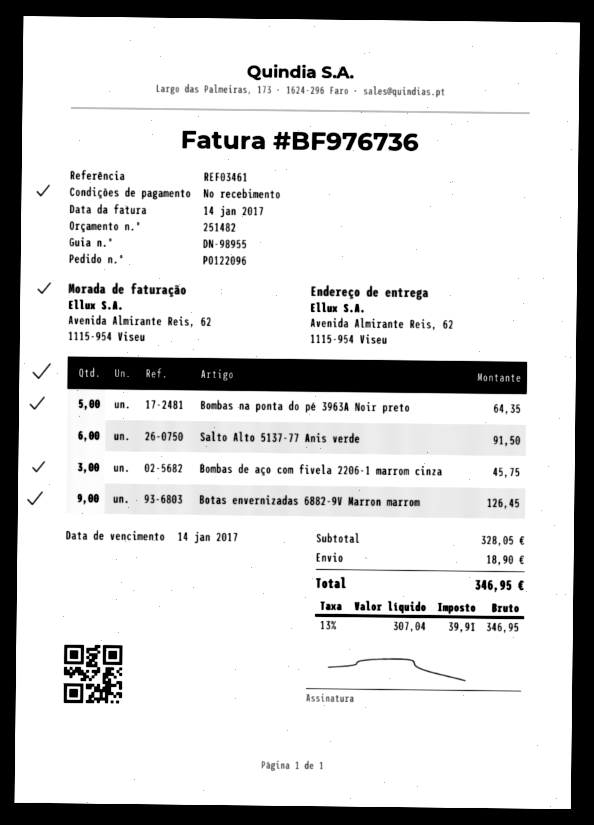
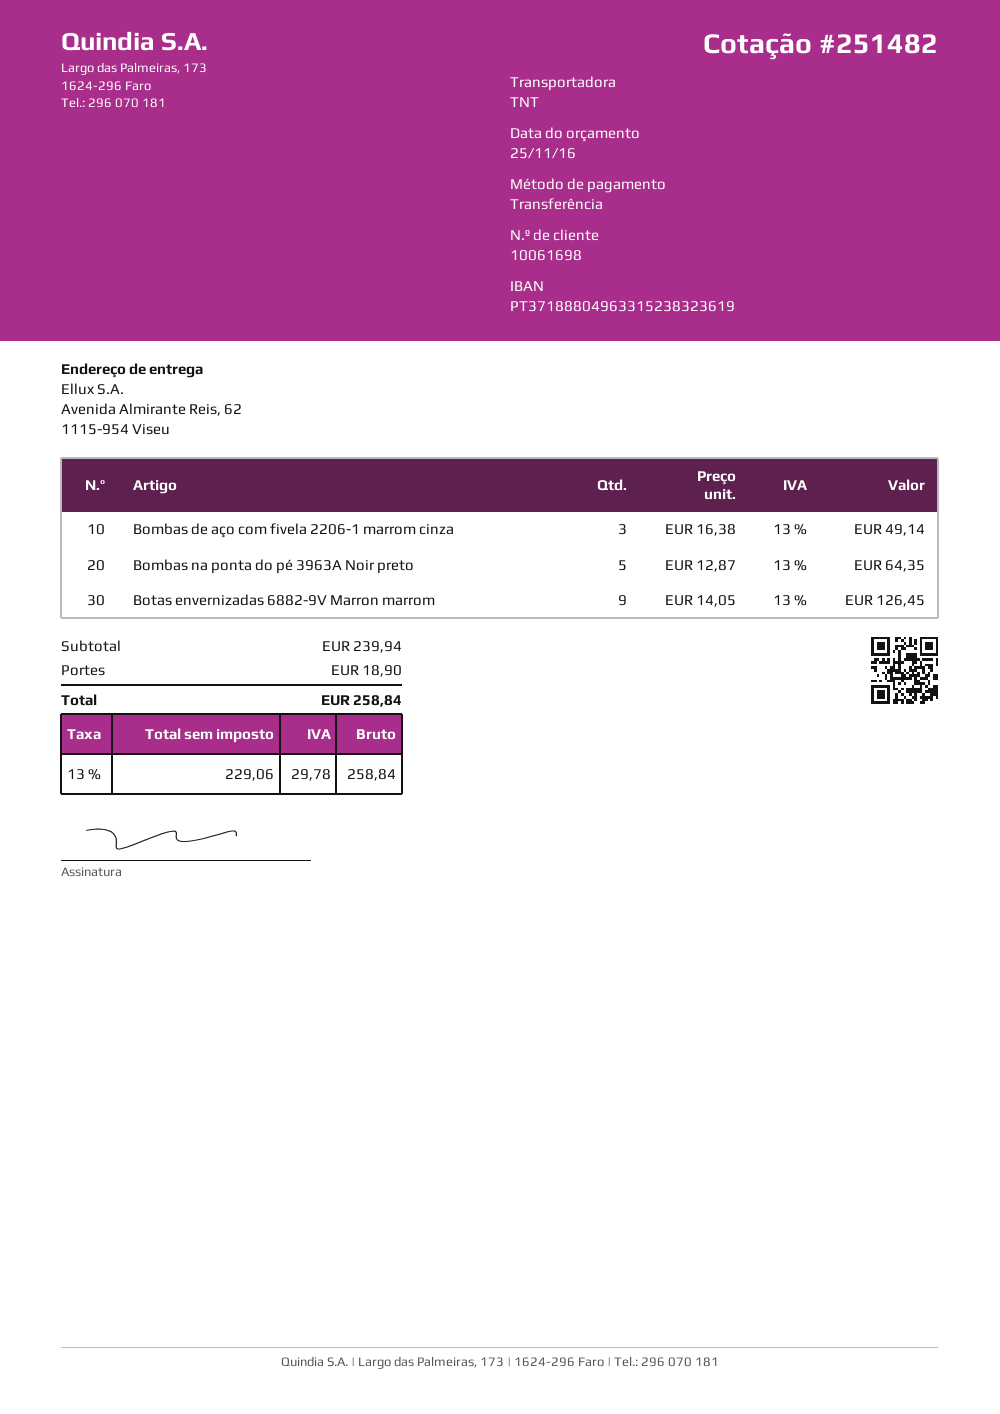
Salto Alto 5137-77 Anis verde: 6 for 91.50 -> none
Bombas de aço com fivela 2206-1 marrom cinza: 3 for 45.75 -> 3 for 49.14
subtotal: 328.05 -> 239.94
net: 307.04 -> 229.06
tax: 13% = 39.91 -> 13% = 29.78
total: 346.95 -> 258.84

